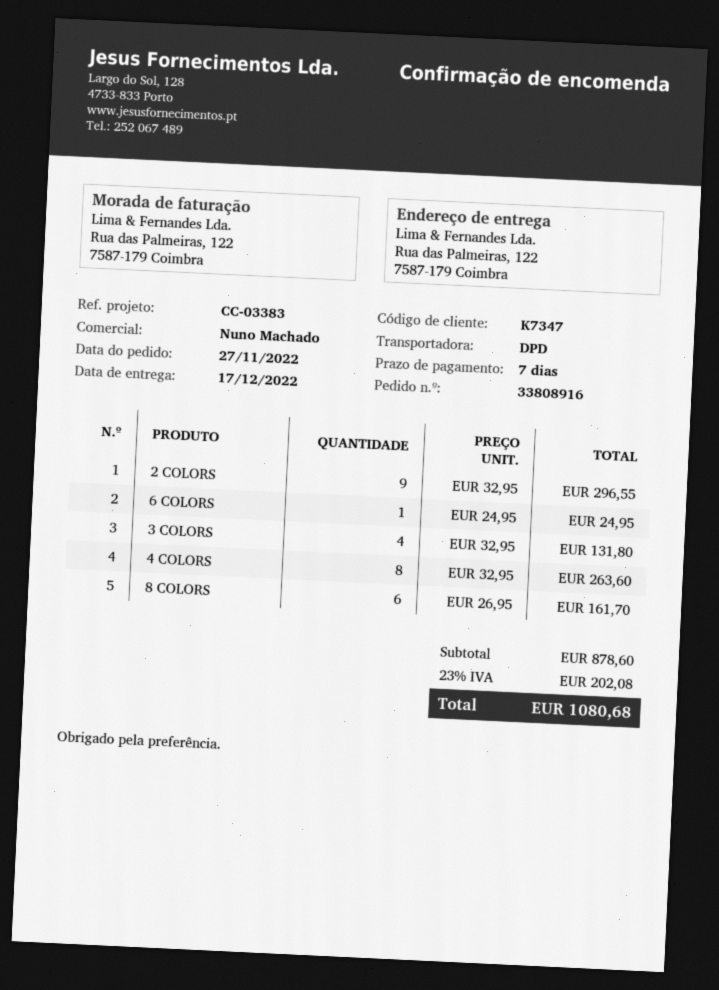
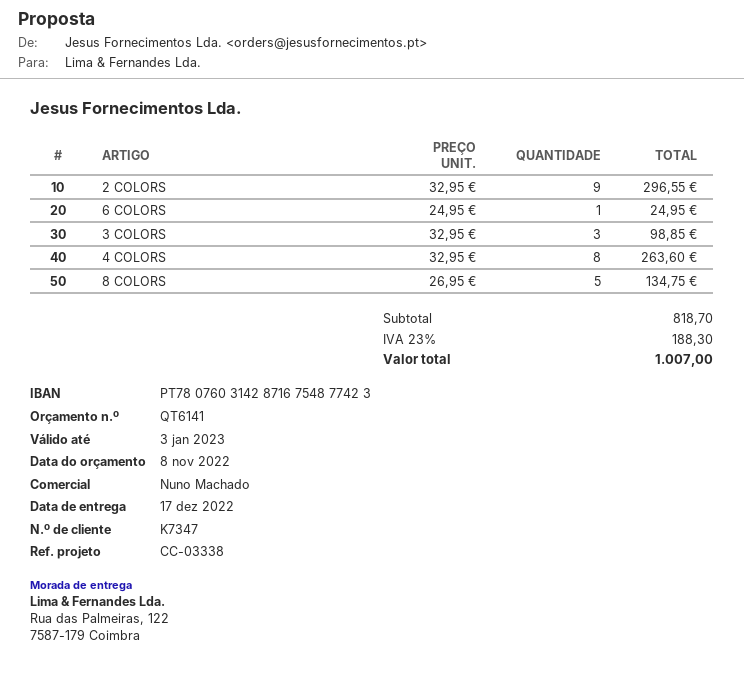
reference: CC-03383 -> CC-03338
3 COLORS: 4 x 32.95 = 131.80 -> 3 x 32.95 = 98.85
8 COLORS: 6 x 26.95 = 161.70 -> 5 x 26.95 = 134.75
subtotal: 878.60 -> 818.70
tax: 23% = 202.08 -> 23% = 188.30
total: 1080.68 -> 1007.00

